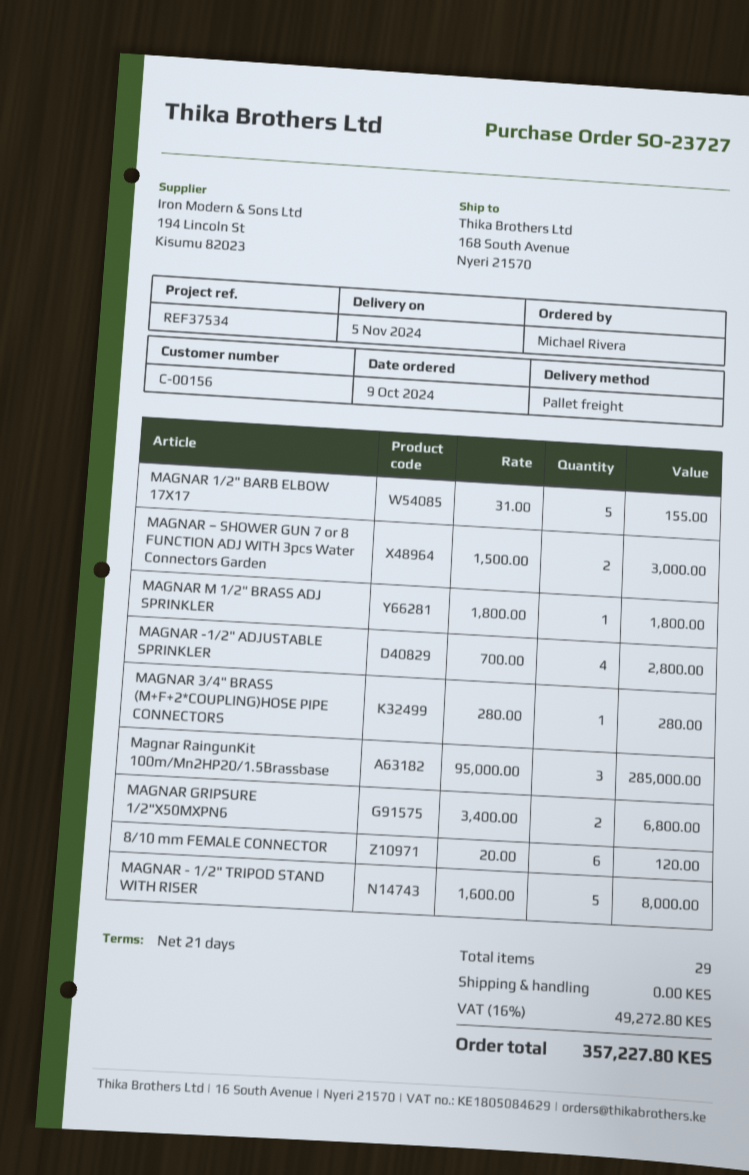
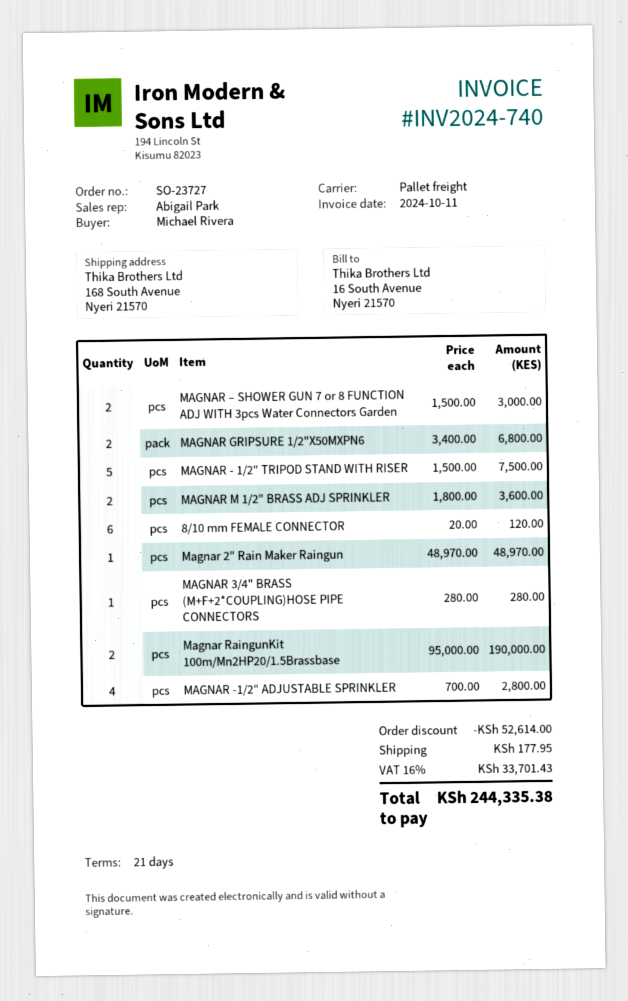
MAGNAR 1/2" BARB ELBOW 17X17: 5 x 31.00 = 155.00 -> none
MAGNAR M 1/2" BRASS ADJ SPRINKLER: 1 x 1800.00 = 1800.00 -> 2 x 1800.00 = 3600.00
Magnar RaingunKit 100m/Mn2HP20/1.5Brassbase: 3 x 95000.00 = 285000.00 -> 2 x 95000.00 = 190000.00
MAGNAR - 1/2" TRIPOD STAND WITH RISER: 5 x 1600.00 = 8000.00 -> 5 x 1500.00 = 7500.00
Magnar 2" Rain Maker Raingun: none -> 1 x 48970.00 = 48970.00
discount: none -> 52614.00
shipping: 0.00 -> 177.95
tax: 16% = 49272.80 -> 16% = 33701.43
total: 357227.80 -> 244335.38

